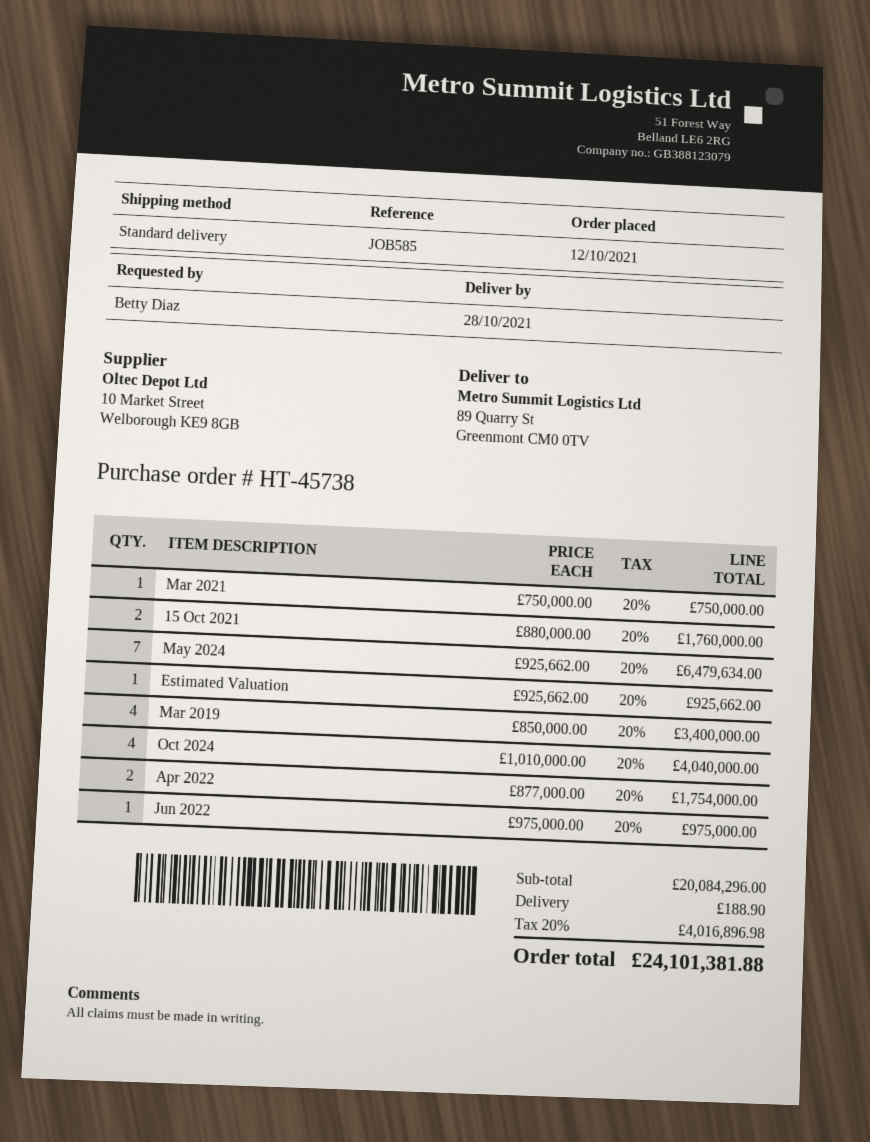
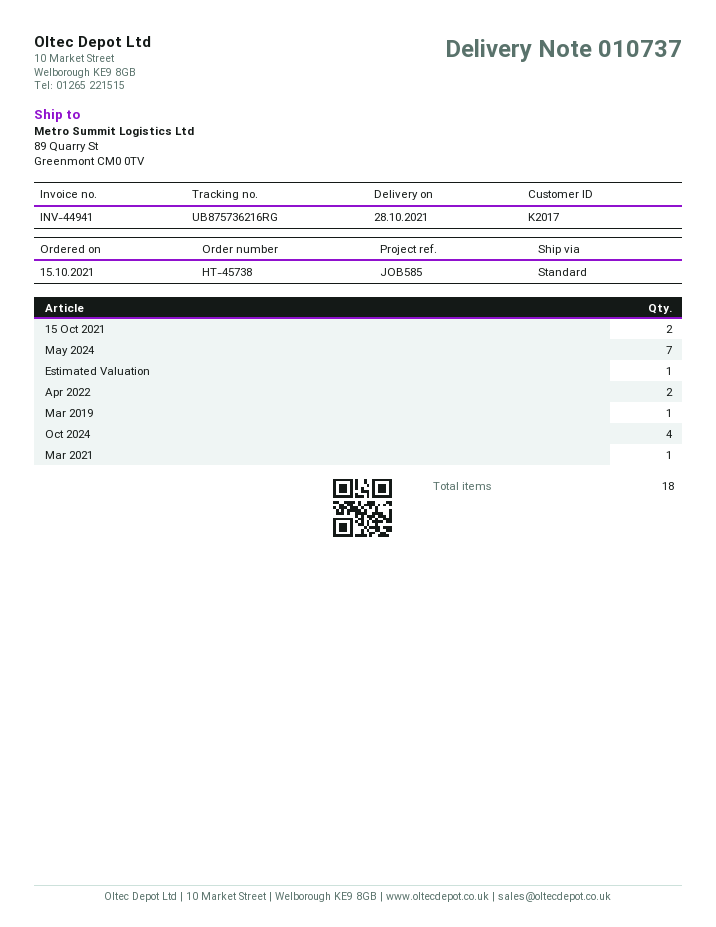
order date: 2021-10-12 -> 2021-10-15
Mar 2019: 4 -> 1
Jun 2022: 1 -> none

